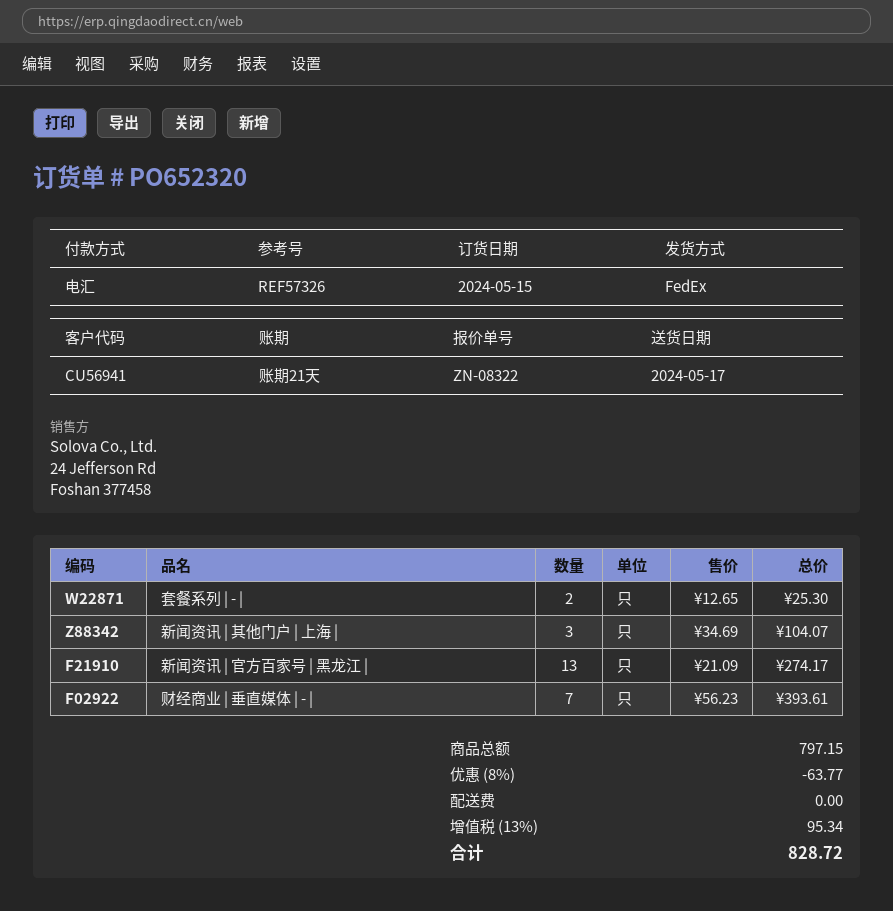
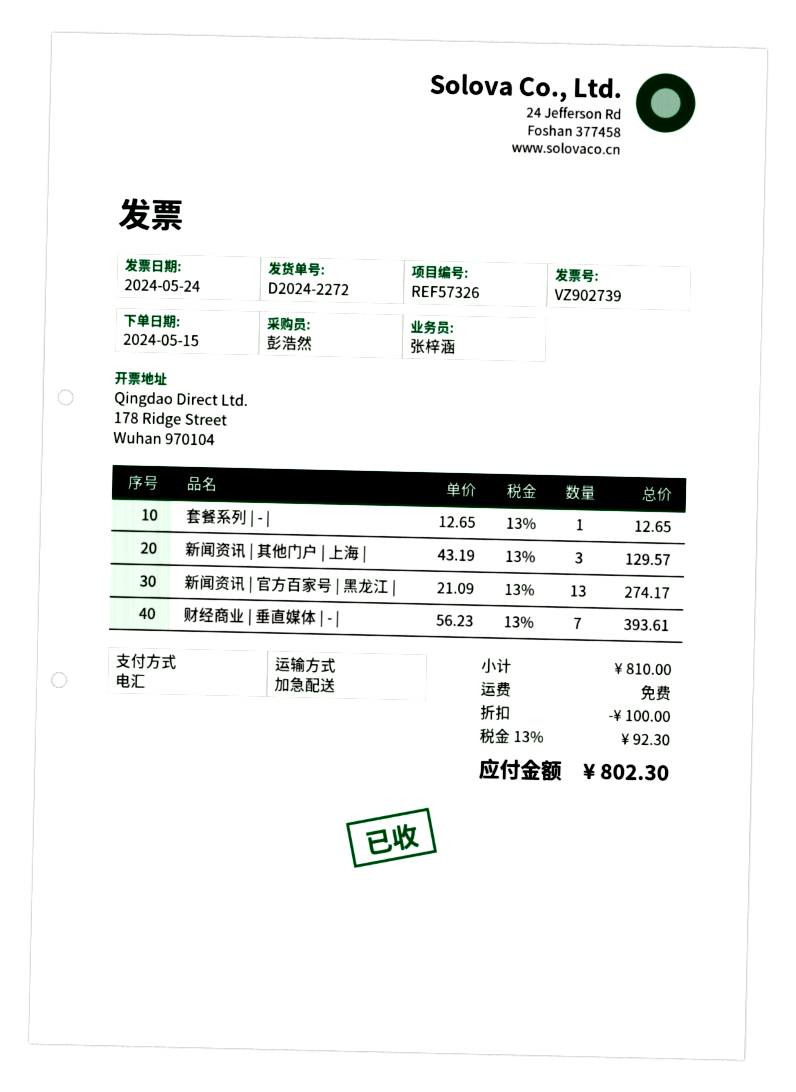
shipping method: FedEx -> express
套餐系列 | - |: 2 x 12.65 = 25.30 -> 1 x 12.65 = 12.65
新闻资讯 | 其他门户 | 上海 |: 3 x 34.69 = 104.07 -> 3 x 43.19 = 129.57
subtotal: 797.15 -> 810.00
discount: 63.77 -> 100.00
tax: 13% = 95.34 -> 13% = 92.30
total: 828.72 -> 802.30

